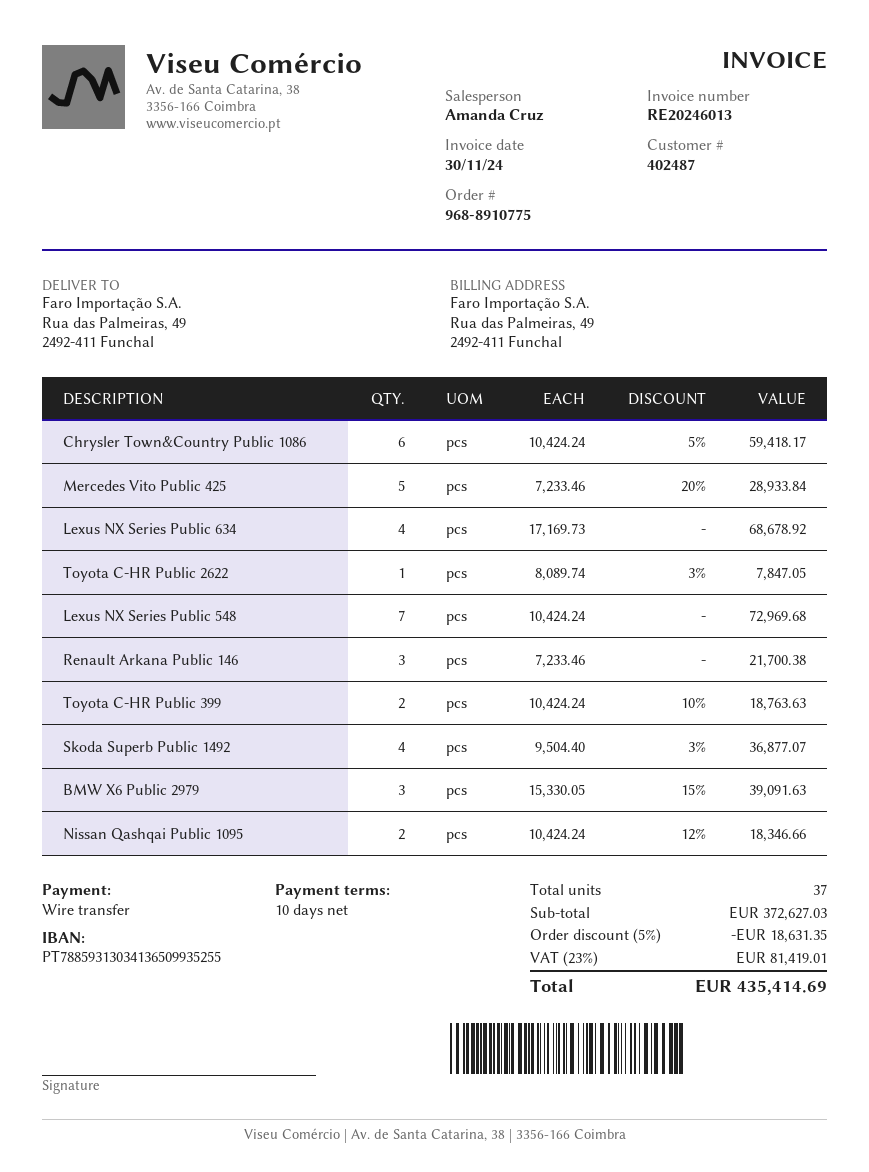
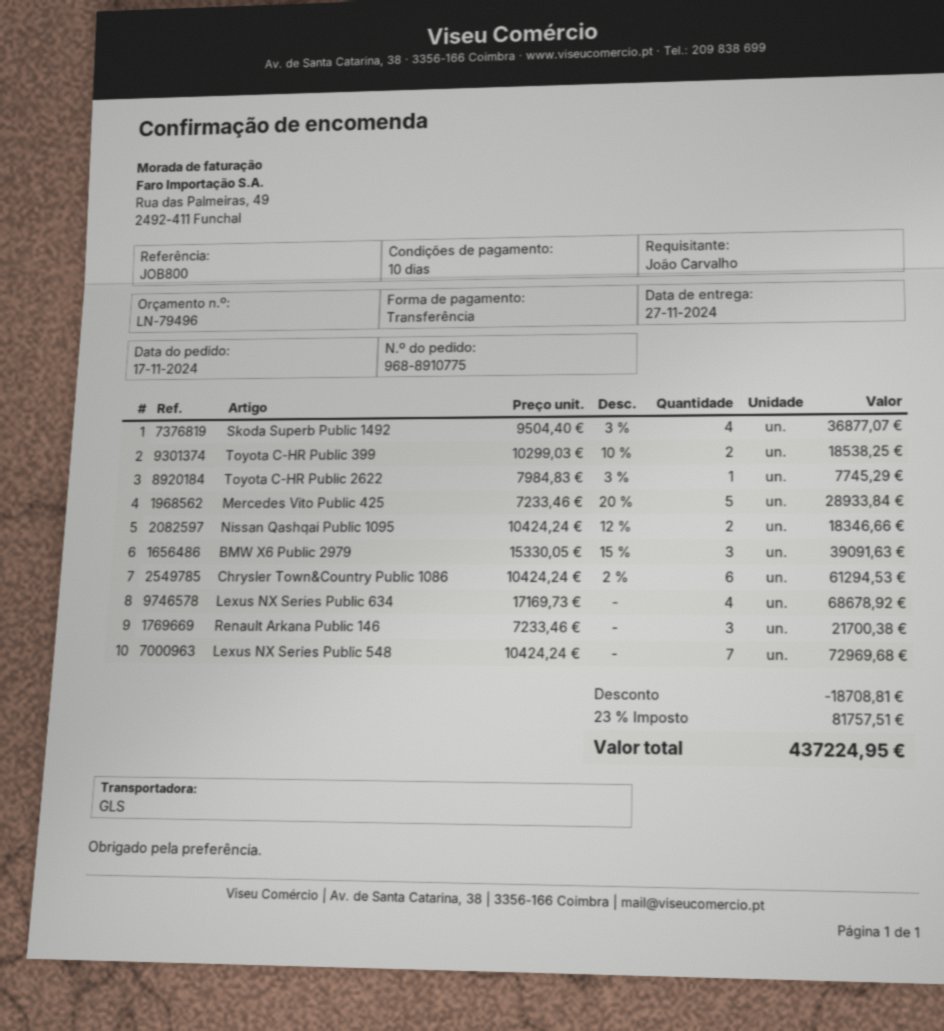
Chrysler Town&Country Public 1086: 6 x 10424.24 - 5% = 59418.17 -> 6 x 10424.24 - 2% = 61294.53
Toyota C-HR Public 2622: 1 x 8089.74 - 3% = 7847.05 -> 1 x 7984.83 - 3% = 7745.29
Toyota C-HR Public 399: 2 x 10424.24 - 10% = 18763.63 -> 2 x 10299.03 - 10% = 18538.25
discount: 18631.35 -> 18708.81
tax: 23% = 81419.01 -> 23% = 81757.51
total: 435414.69 -> 437224.95

